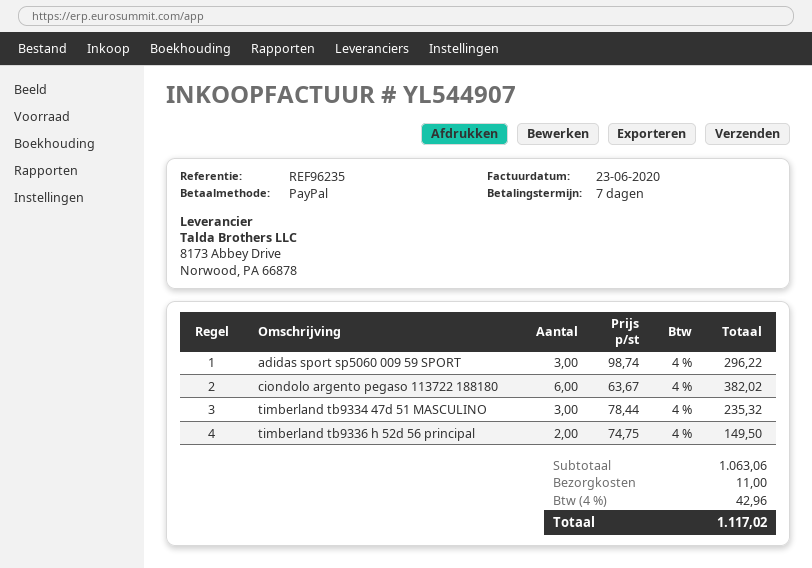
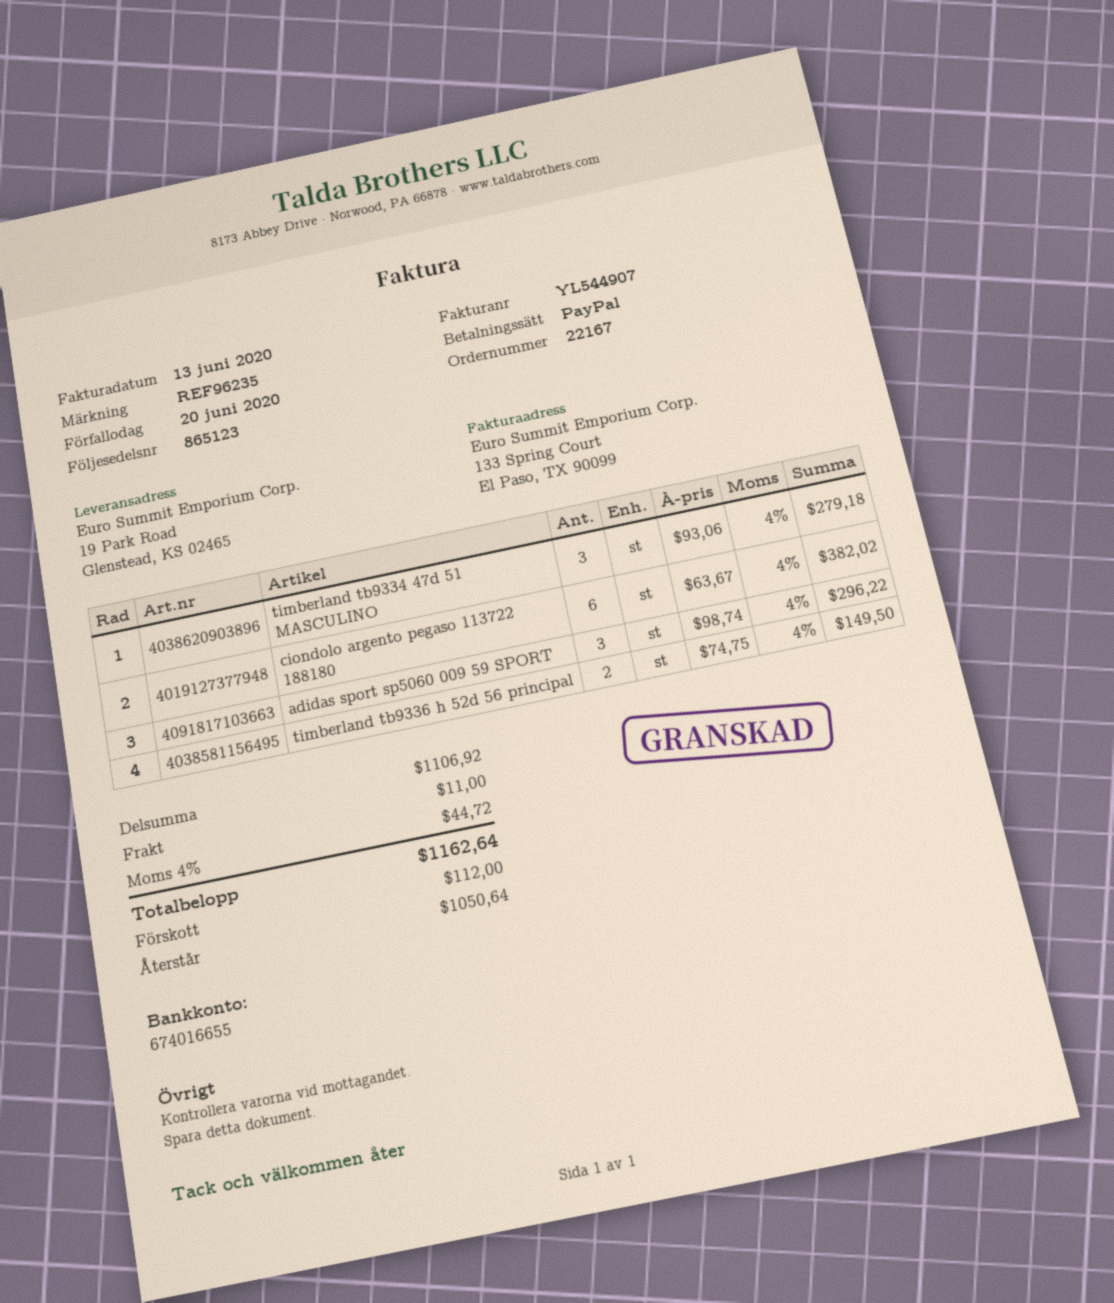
invoice date: 2020-06-23 -> 2020-06-13
timberland tb9334 47d 51 MASCULINO: 3 x 78.44 = 235.32 -> 3 x 93.06 = 279.18
subtotal: 1063.06 -> 1106.92
tax: 4% = 42.96 -> 4% = 44.72
total: 1117.02 -> 1162.64

